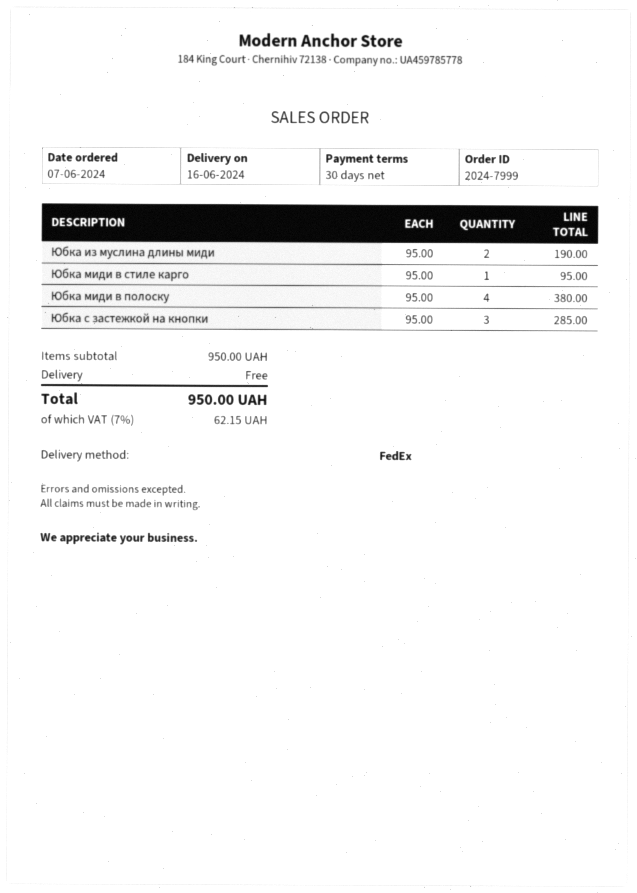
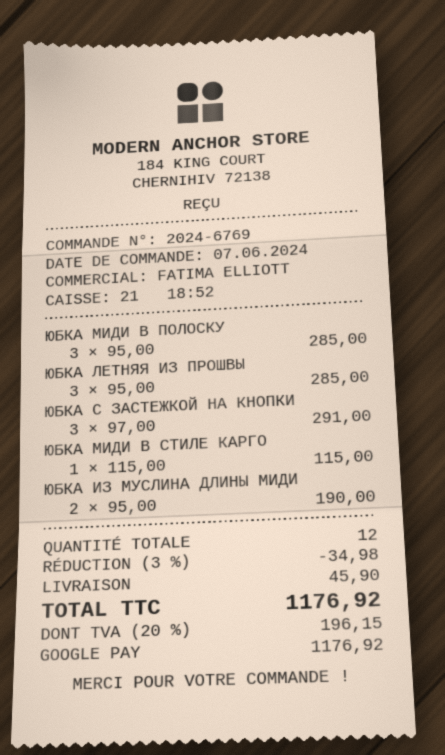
order number: 2024-7999 -> 2024-6769
Юбка миди в стиле карго: 1 x 95.00 = 95.00 -> 1 x 115.00 = 115.00
Юбка миди в полоску: 4 x 95.00 = 380.00 -> 3 x 95.00 = 285.00
Юбка с застежкой на кнопки: 3 x 95.00 = 285.00 -> 3 x 97.00 = 291.00
ЮБКА ЛЕТНЯЯ ИЗ ПРОШВЫ: none -> 3 x 95.00 = 285.00
discount: none -> 3% = 34.98
shipping: 0.00 -> 45.90
tax: 7% = 62.15 -> 20% = 196.15
total: 950.00 -> 1176.92

